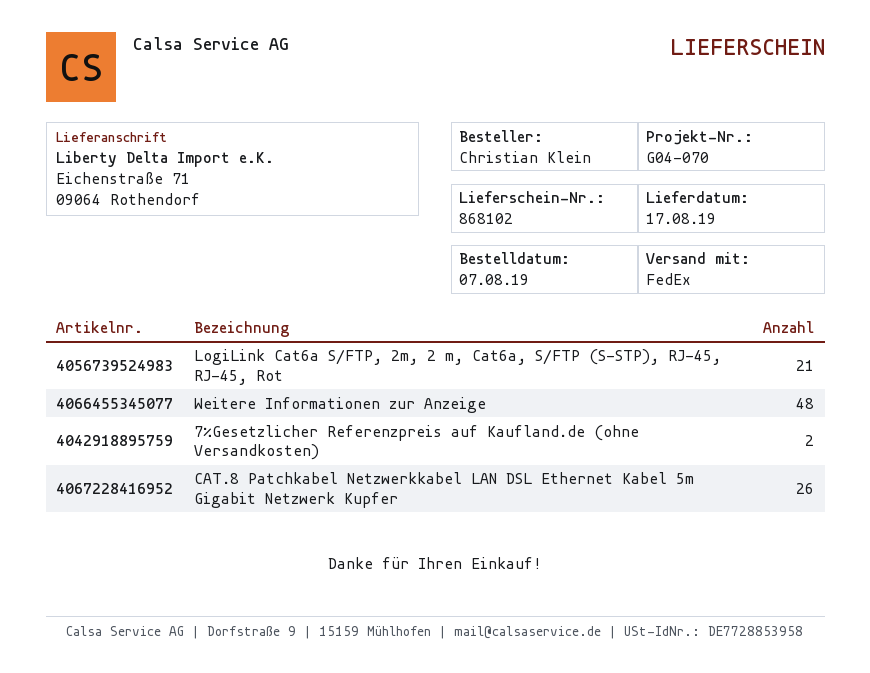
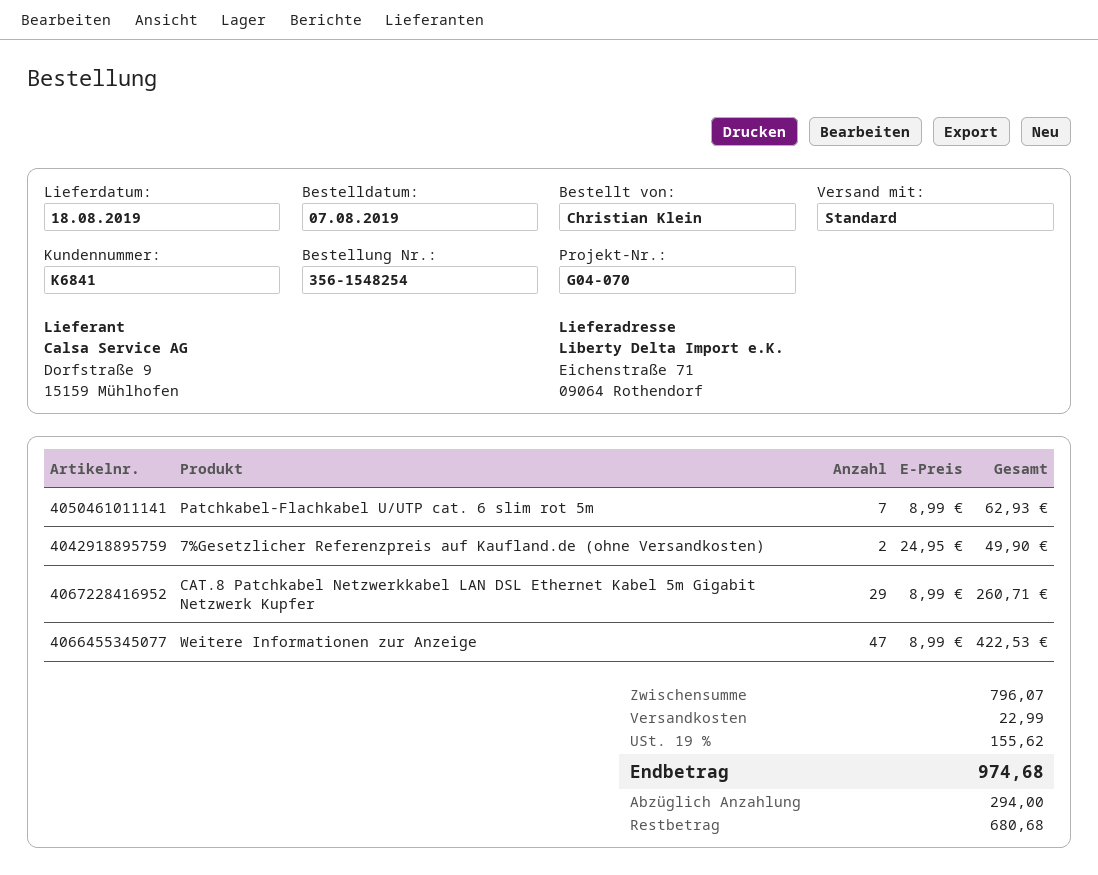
delivery date: 2019-08-17 -> 2019-08-18
shipping method: FedEx -> standard
LogiLink Cat6a S/FTP, 2m, 2 m, Cat6a, S/FTP (S-STP), RJ-45, RJ-45, Rot: 21 -> none
Weitere Informationen zur Anzeige: 48 -> 47
CAT.8 Patchkabel Netzwerkkabel LAN DSL Ethernet Kabel 5m Gigabit Netzwerk Kupfer: 26 -> 29
Patchkabel-Flachkabel U/UTP cat. 6 slim rot 5m: none -> 7

